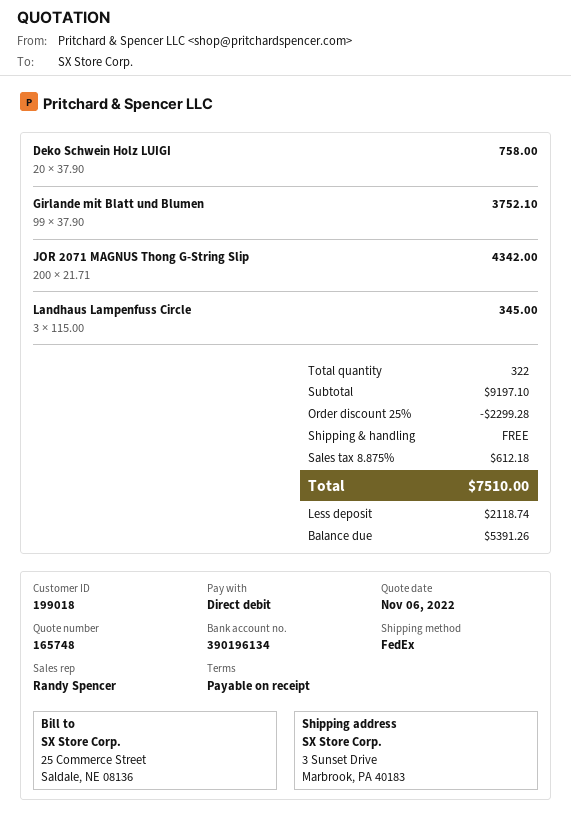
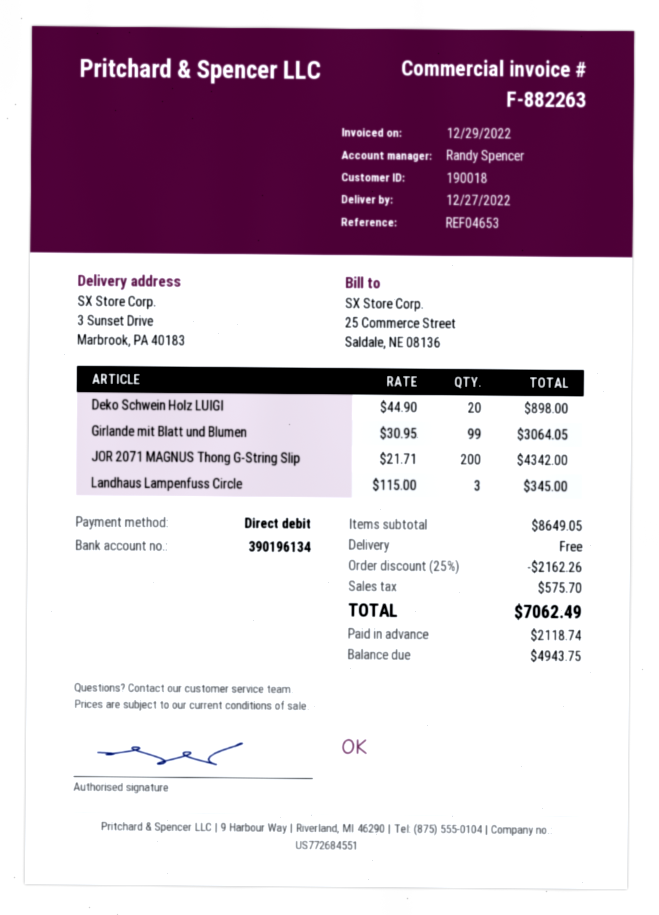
customer number: 199018 -> 190018
Deko Schwein Holz LUIGI: 20 x 37.90 = 758.00 -> 20 x 44.90 = 898.00
Girlande mit Blatt und Blumen: 99 x 37.90 = 3752.10 -> 99 x 30.95 = 3064.05
subtotal: 9197.10 -> 8649.05
discount: 25% = 2299.28 -> 25% = 2162.26
tax: 612.18 -> 575.70
total: 7510.00 -> 7062.49
balance: 5391.26 -> 4943.75

